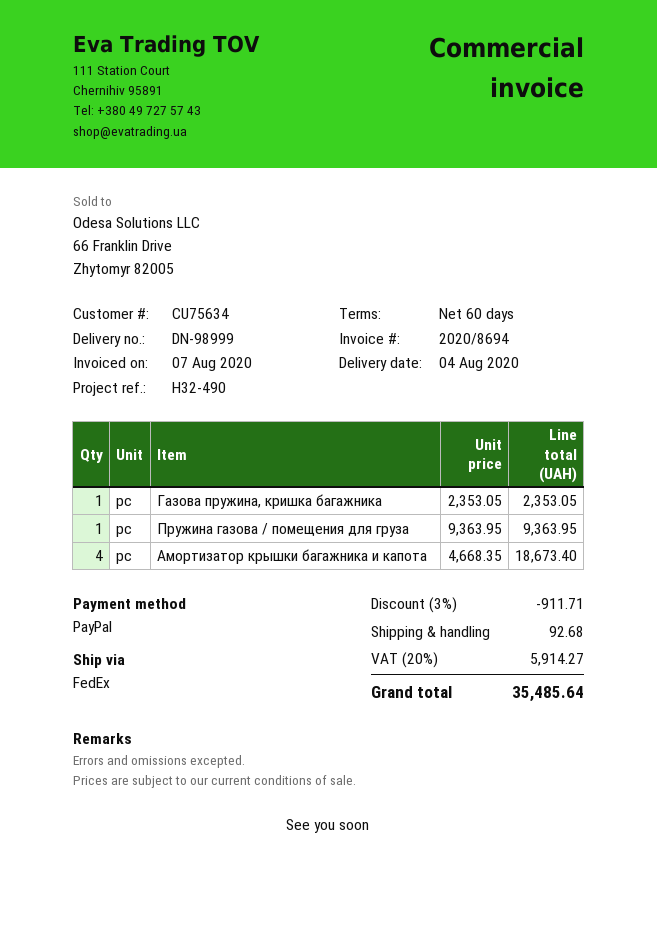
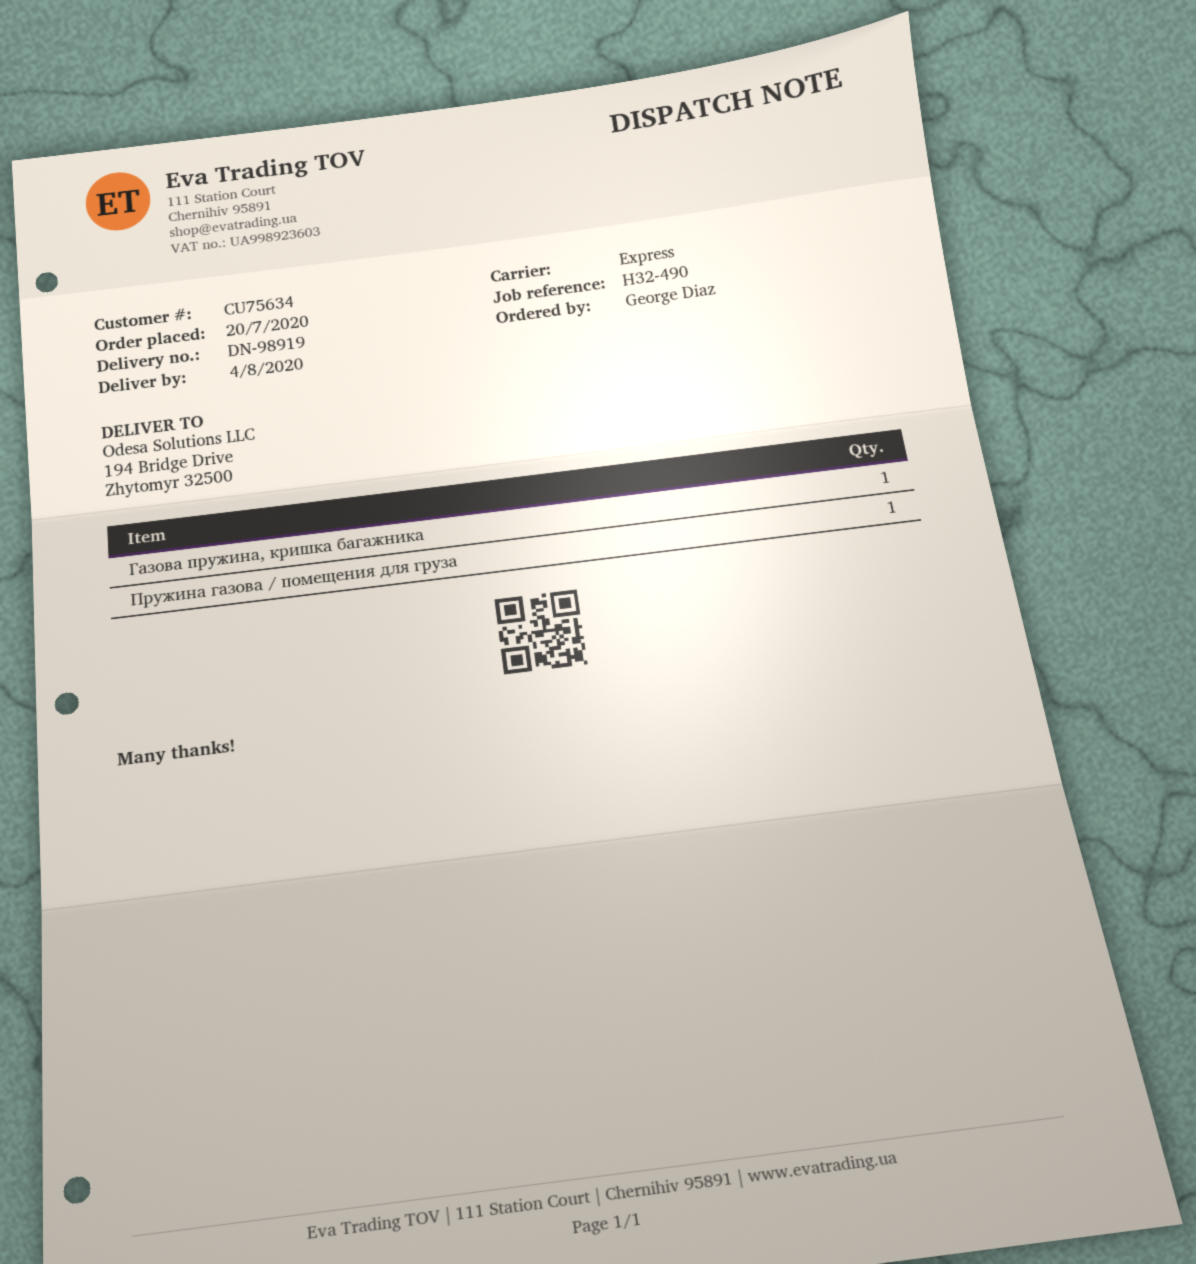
delivery note number: DN-98999 -> DN-98919
shipping method: FedEx -> express
Амортизатор крышки багажника и капота: 4 -> none

